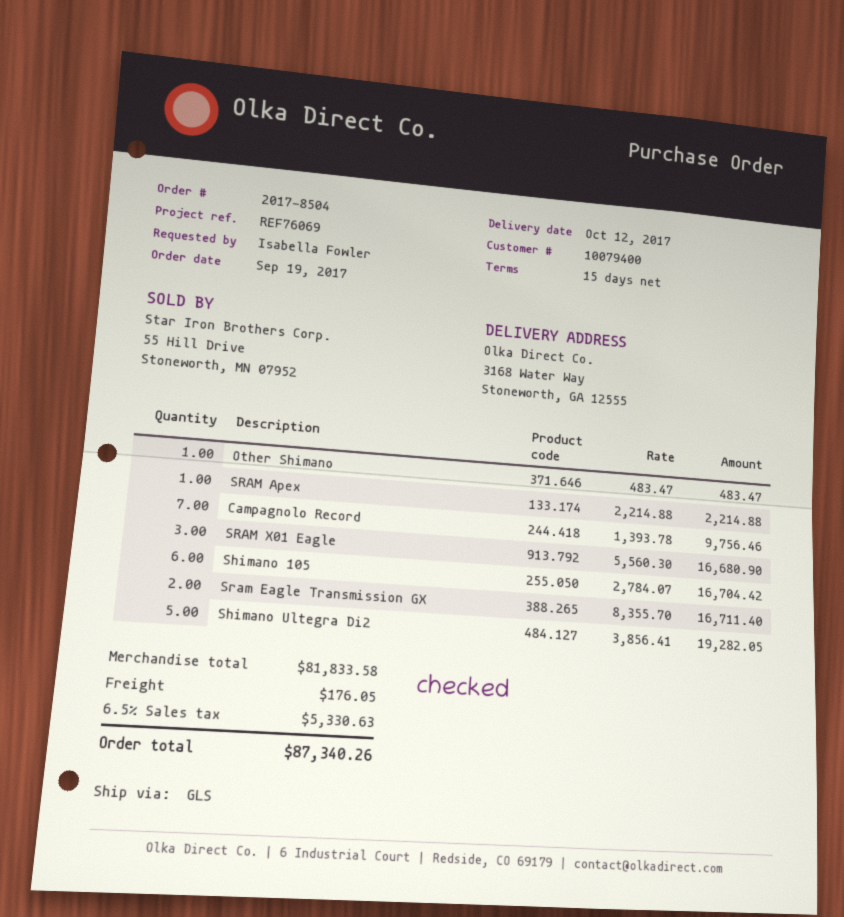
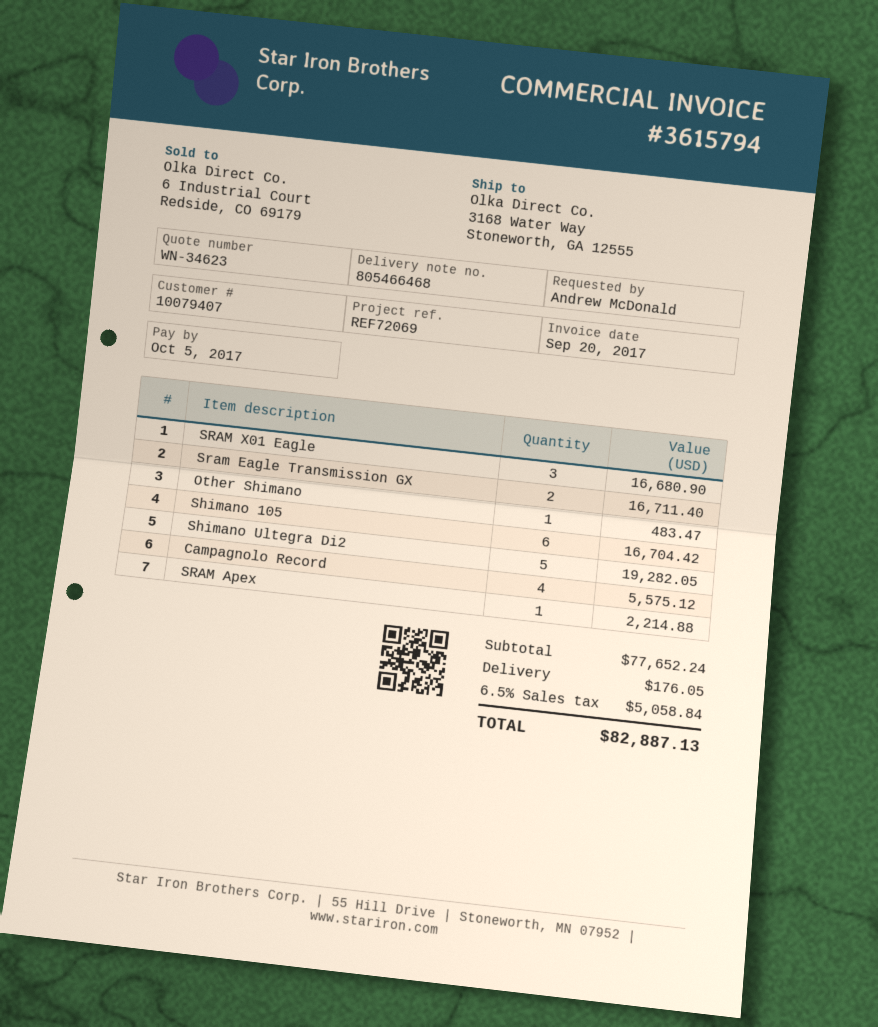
customer number: 10079400 -> 10079407
reference: REF76069 -> REF72069
ordered by: Isabella Fowler -> Andrew McDonald
Campagnolo Record: 7 for 9756.46 -> 4 for 5575.12
subtotal: 81833.58 -> 77652.24
tax: 6.5% = 5330.63 -> 6.5% = 5058.84
total: 87340.26 -> 82887.13

